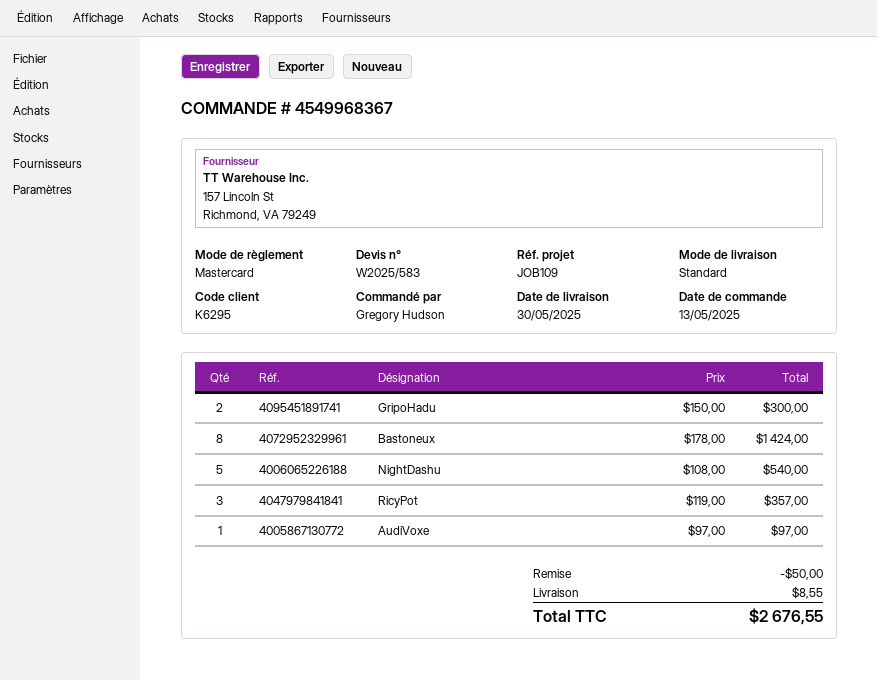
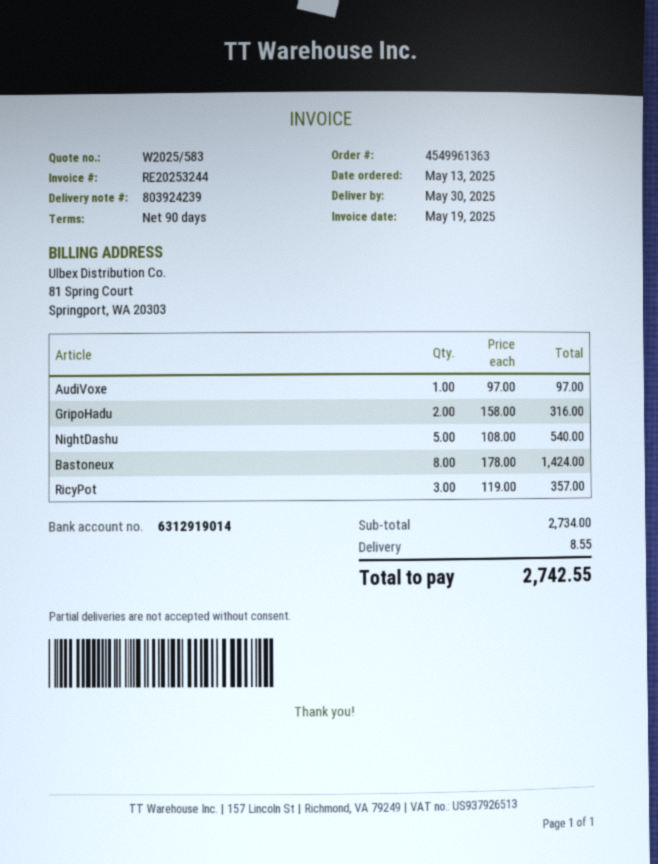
order number: 4549968367 -> 4549961363
GripoHadu: 2 x 150.00 = 300.00 -> 2 x 158.00 = 316.00
discount: 50.00 -> none
total: 2676.55 -> 2742.55

